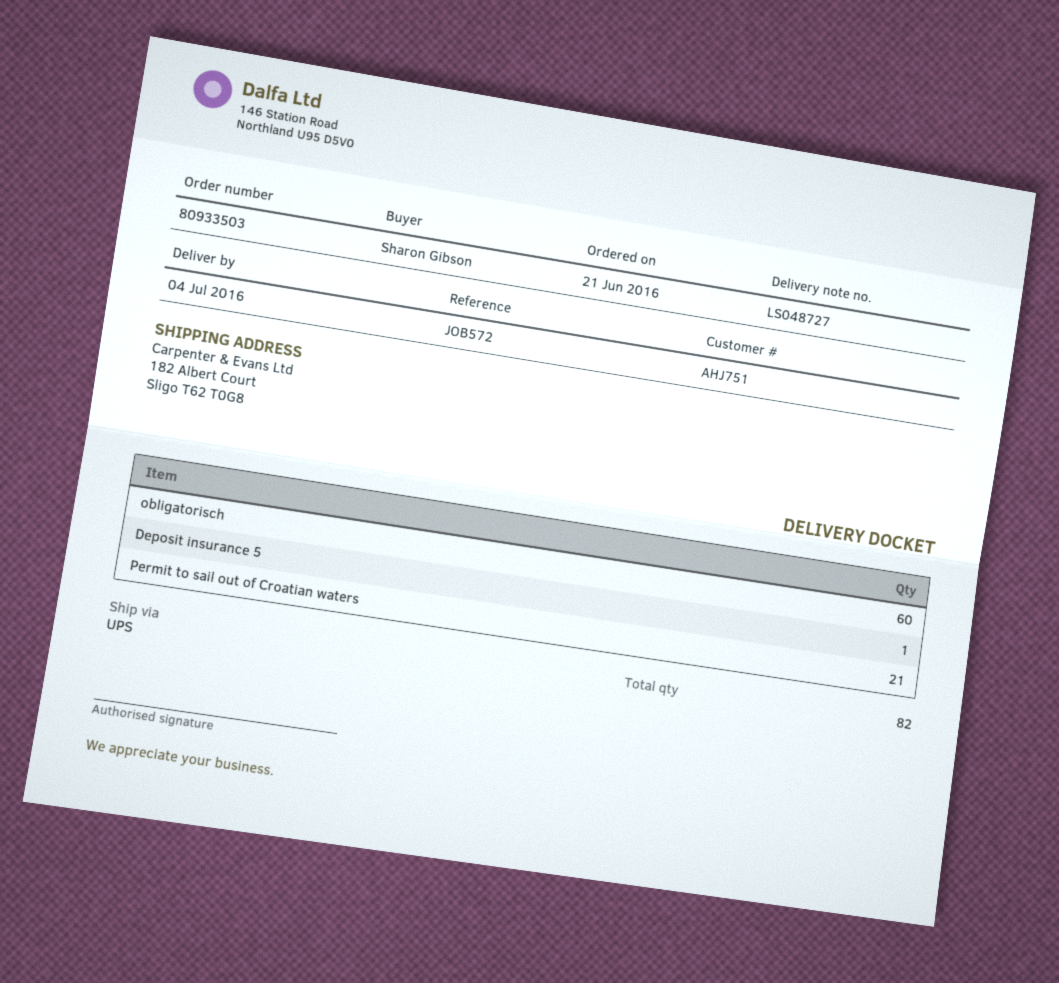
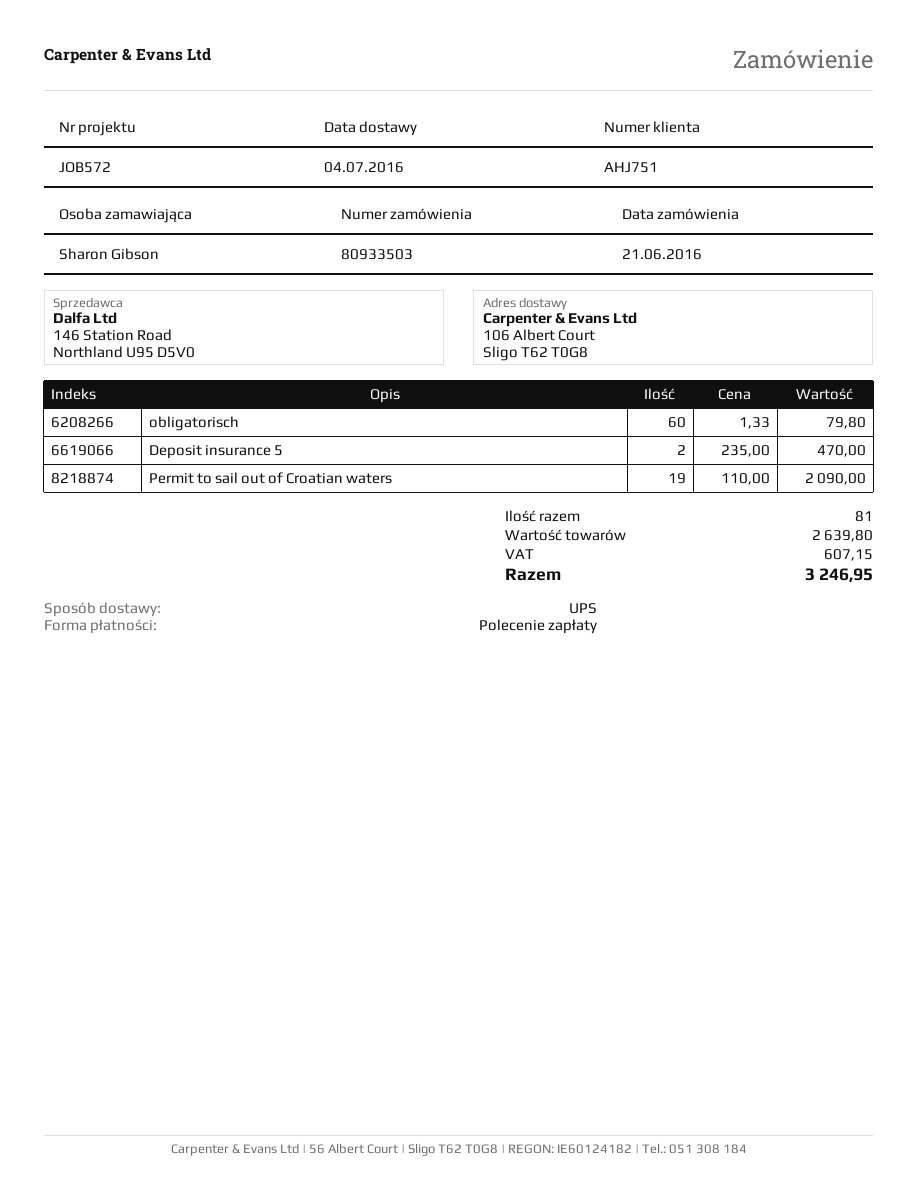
ship to: 182 Albert Court, Sligo T62 T0G8 -> 106 Albert Court, Sligo T62 T0G8
Deposit insurance 5: 1 -> 2
Permit to sail out of Croatian waters: 21 -> 19
total quantity: 82 -> 81

